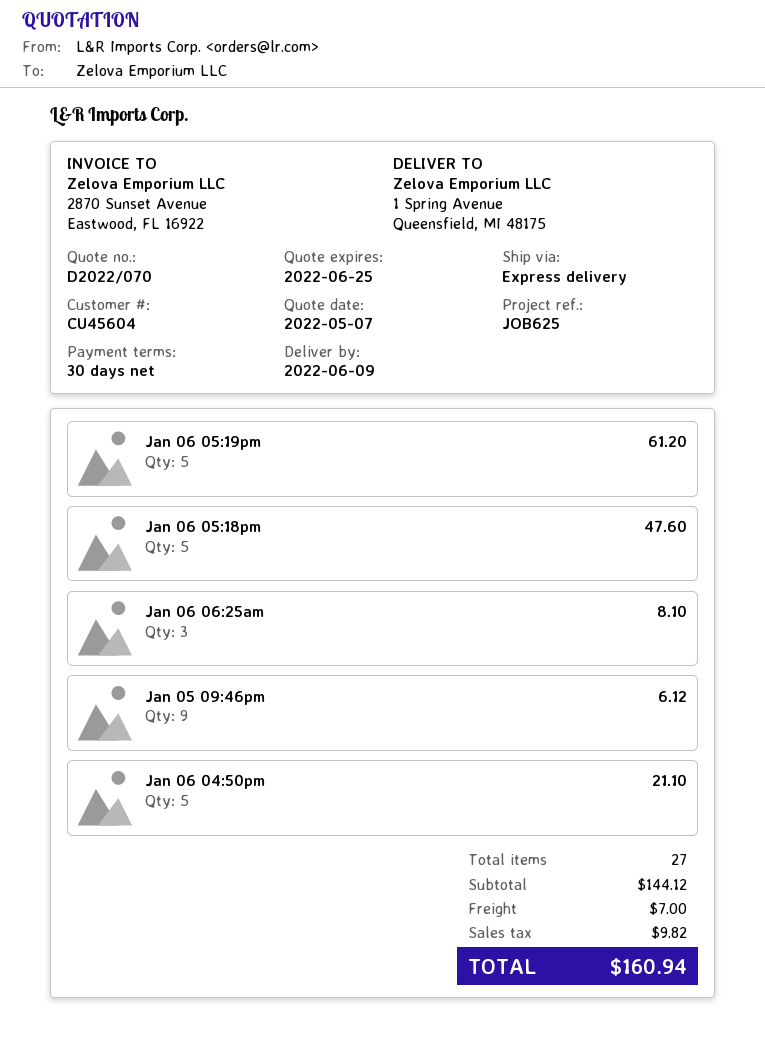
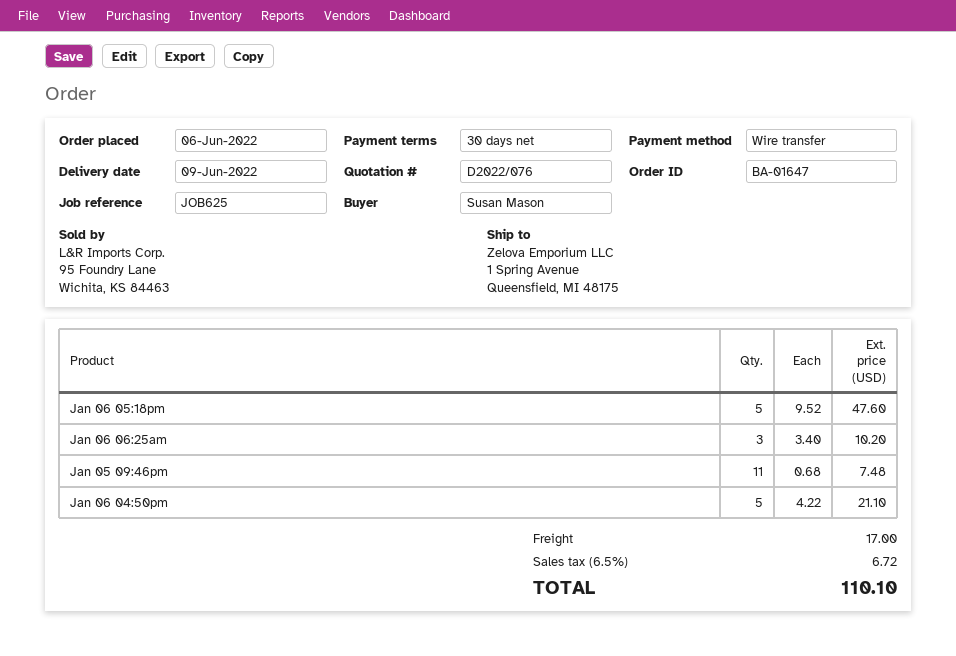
quote number: D2022/070 -> D2022/076
Jan 06 05:19pm: 5 for 61.20 -> none
Jan 06 06:25am: 3 for 8.10 -> 3 for 10.20
Jan 05 09:46pm: 9 for 6.12 -> 11 for 7.48
shipping: 7.00 -> 17.00
tax: 9.82 -> 6.72
total: 160.94 -> 110.10

